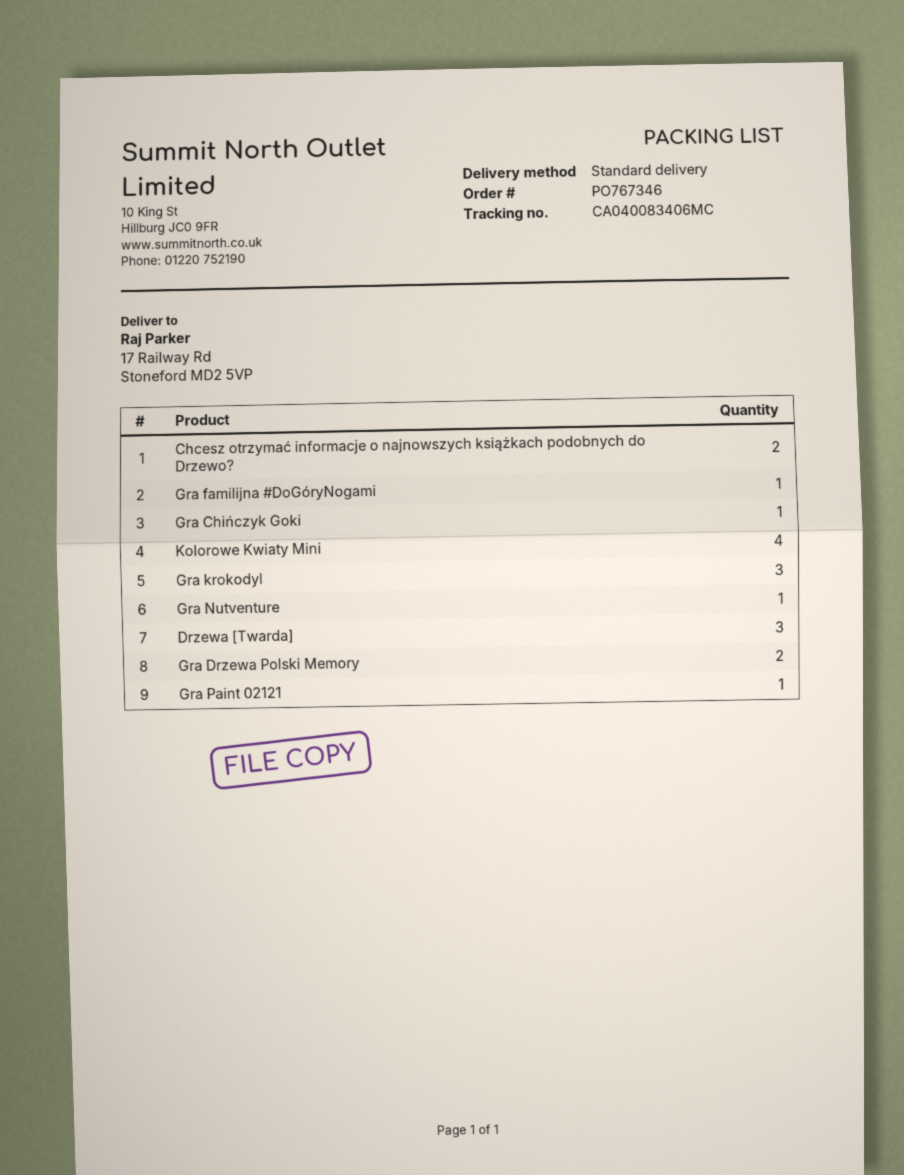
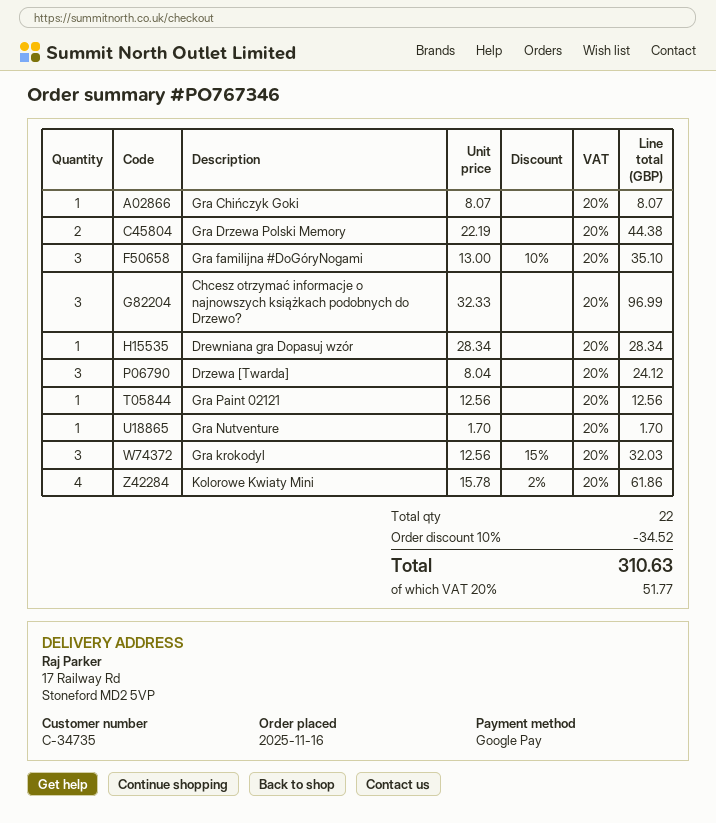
Chcesz otrzymać informacje o najnowszych książkach podobnych do Drzewo?: 2 -> 3
Gra familijna #DoGóryNogami: 1 -> 3
Drewniana gra Dopasuj wzór: none -> 1

